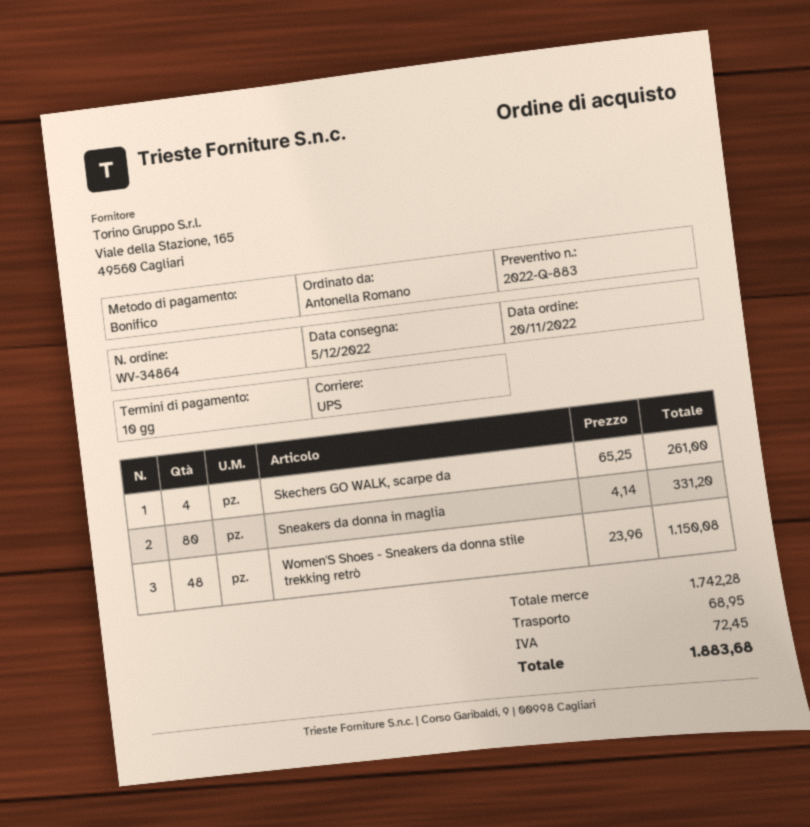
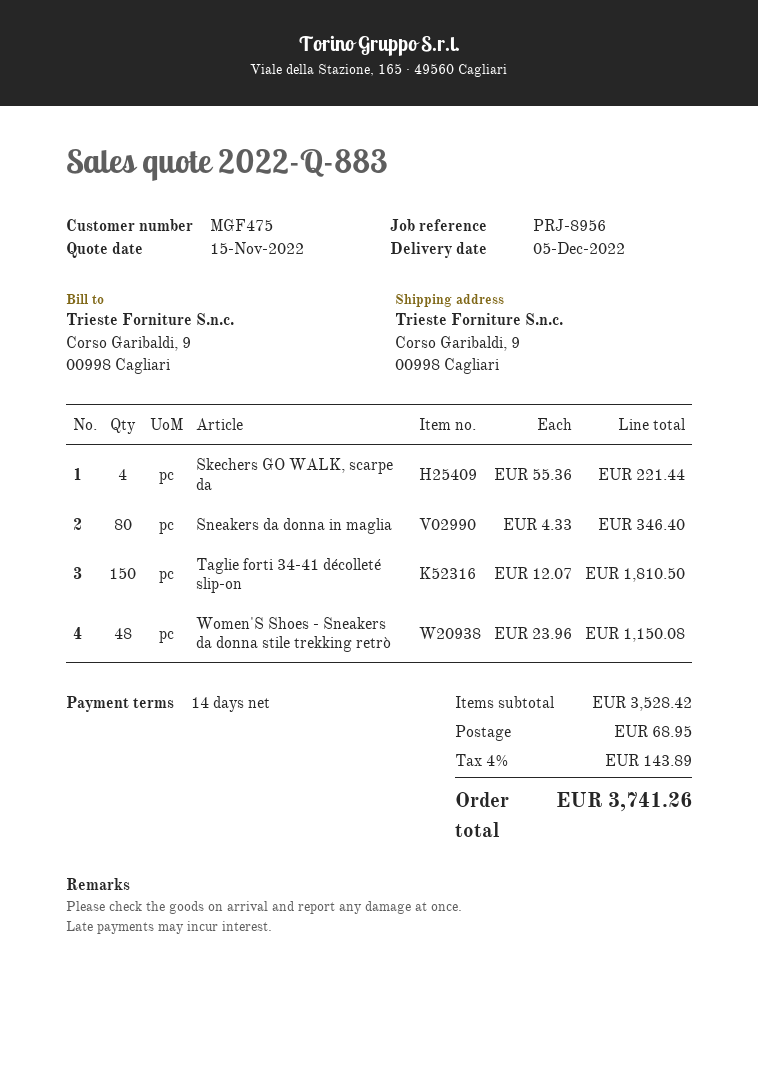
payment terms: 10 days -> 14 days
Skechers GO WALK, scarpe da: 4 x 65.25 = 261.00 -> 4 x 55.36 = 221.44
Sneakers da donna in maglia: 80 x 4.14 = 331.20 -> 80 x 4.33 = 346.40
Taglie forti 34-41 décolleté slip-on: none -> 150 x 12.07 = 1810.50
subtotal: 1742.28 -> 3528.42
tax: 72.45 -> 143.89
total: 1883.68 -> 3741.26

